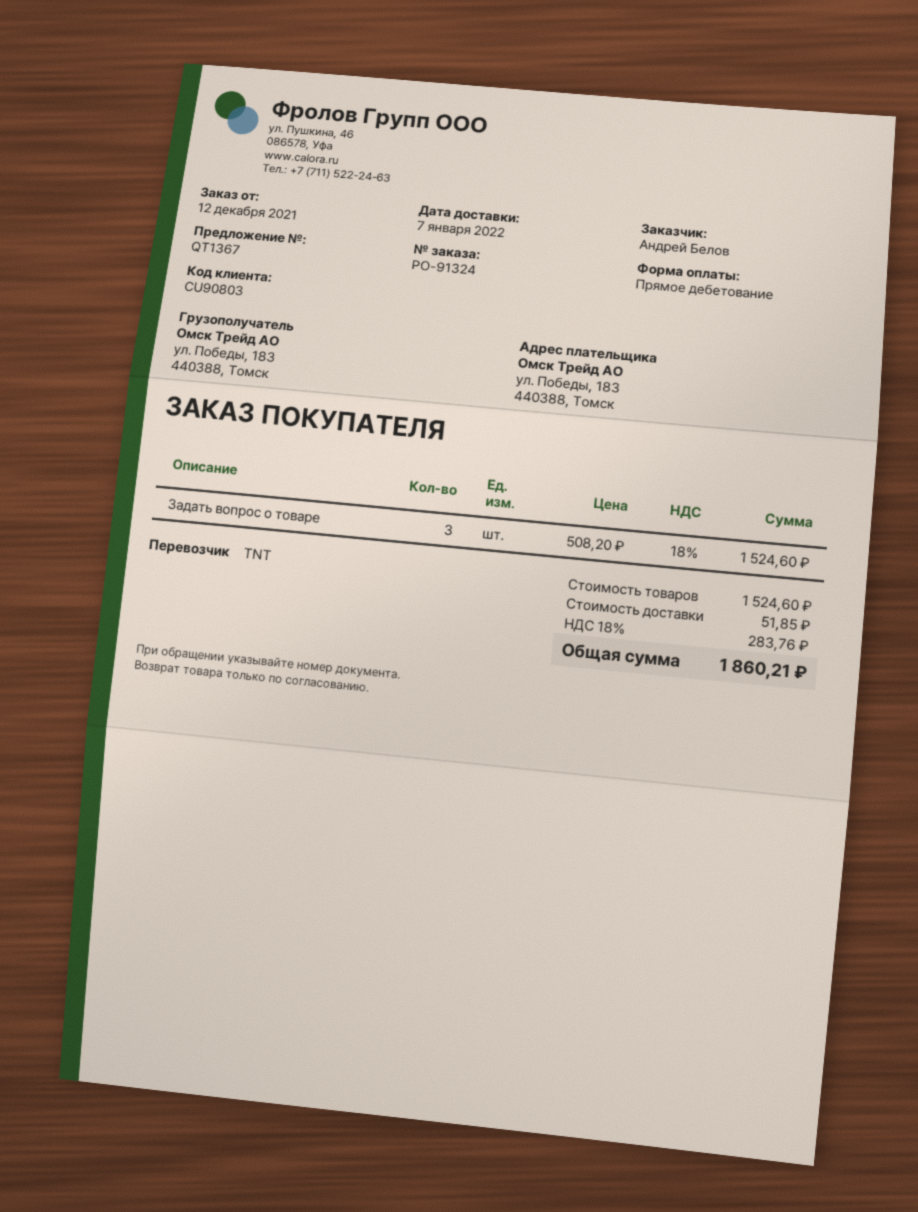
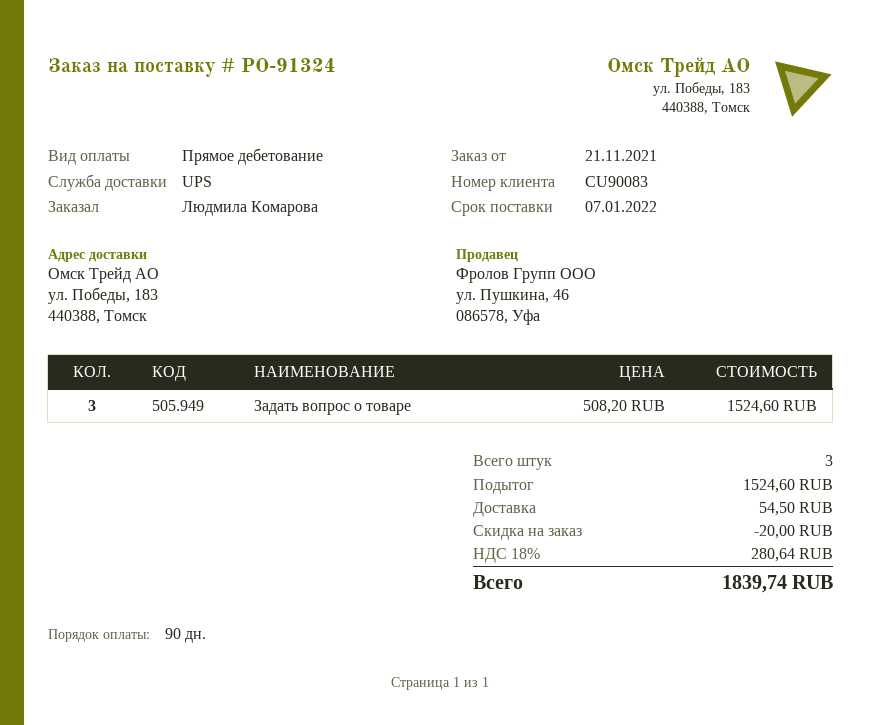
order date: 2021-12-12 -> 2021-11-21
customer number: CU90803 -> CU90083
ordered by: Андрей Белов -> Людмила Комарова
shipping method: TNT -> UPS
discount: none -> 20.00
shipping: 51.85 -> 54.50
tax: 18% = 283.76 -> 18% = 280.64
total: 1860.21 -> 1839.74

